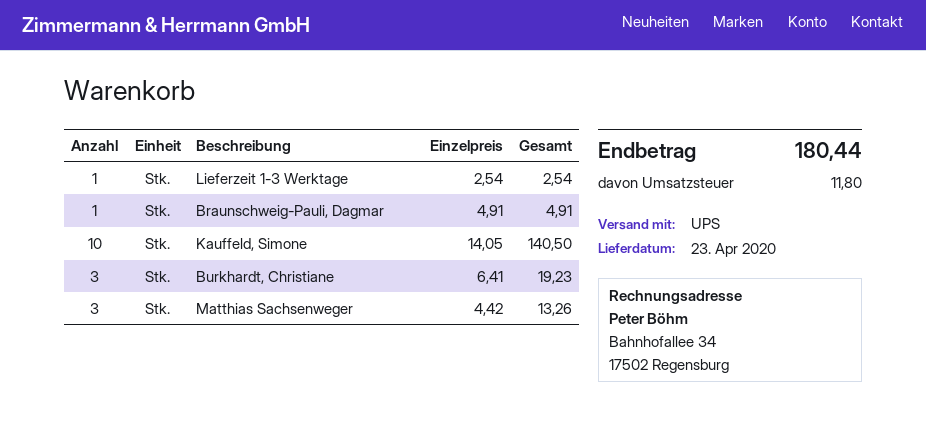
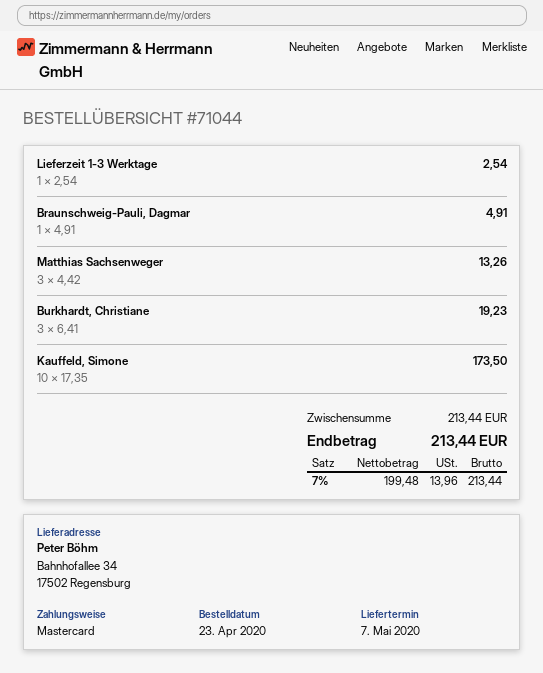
delivery date: 2020-04-23 -> 2020-05-07
Kauffeld, Simone: 10 x 14.05 = 140.50 -> 10 x 17.35 = 173.50
tax: 11.80 -> 13.96
total: 180.44 -> 213.44

